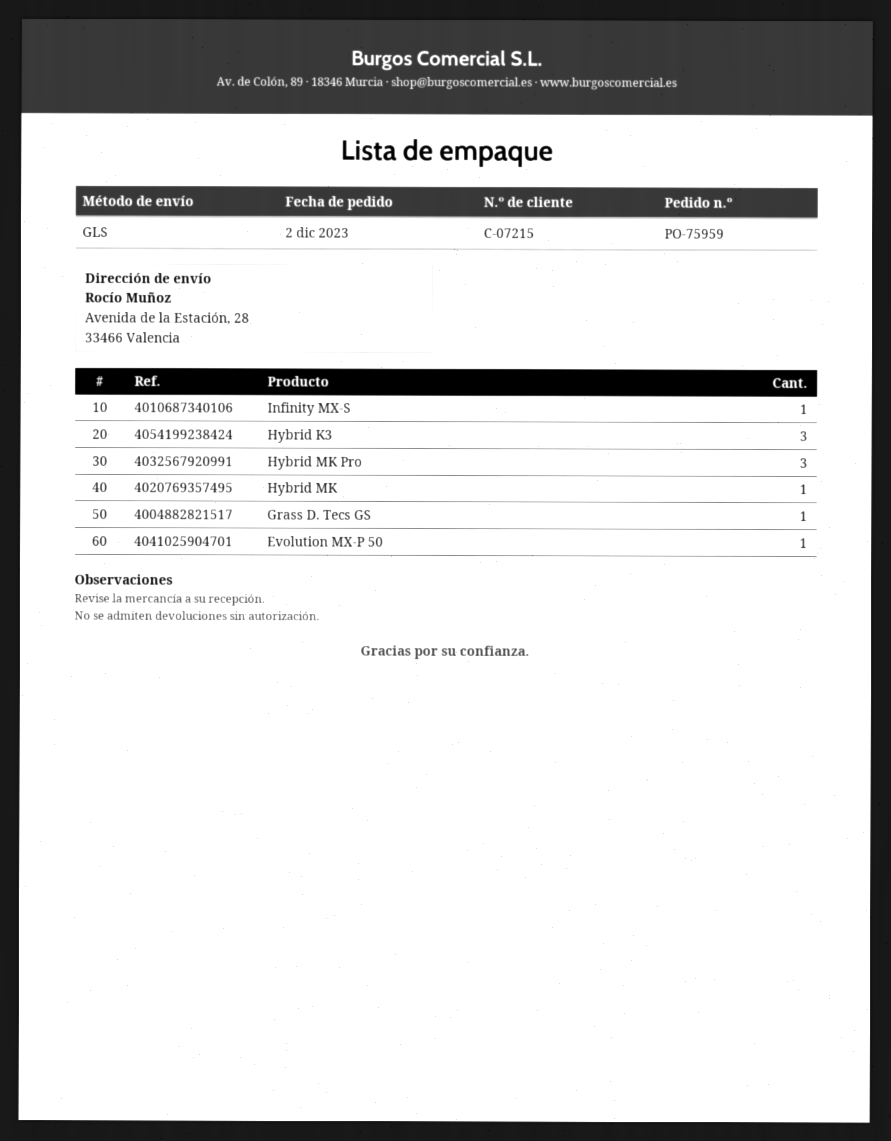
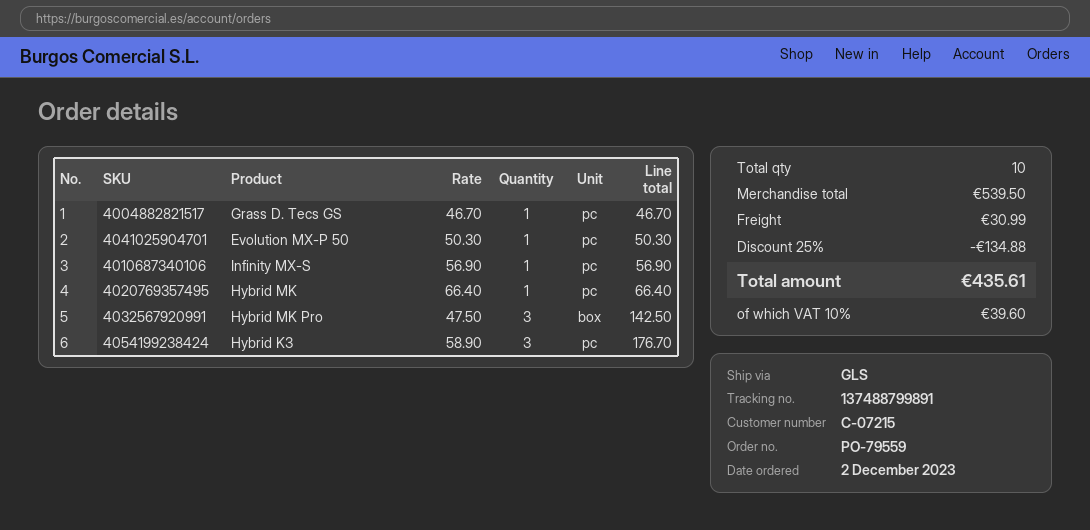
order number: PO-75959 -> PO-79559

